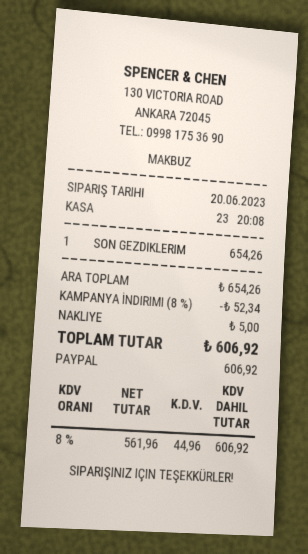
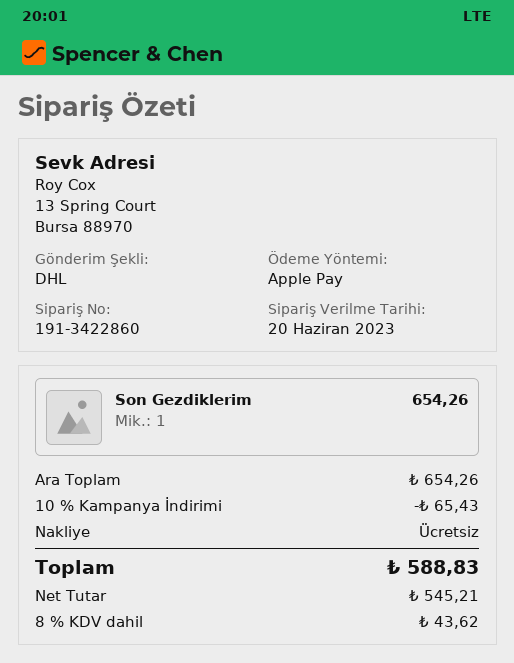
payment method: PayPal -> Apple Pay
discount: 8% = 52.34 -> 10% = 65.43
shipping: 5.00 -> 0.00
net: 561.96 -> 545.21
tax: 8% = 44.96 -> 8% = 43.62
total: 606.92 -> 588.83

